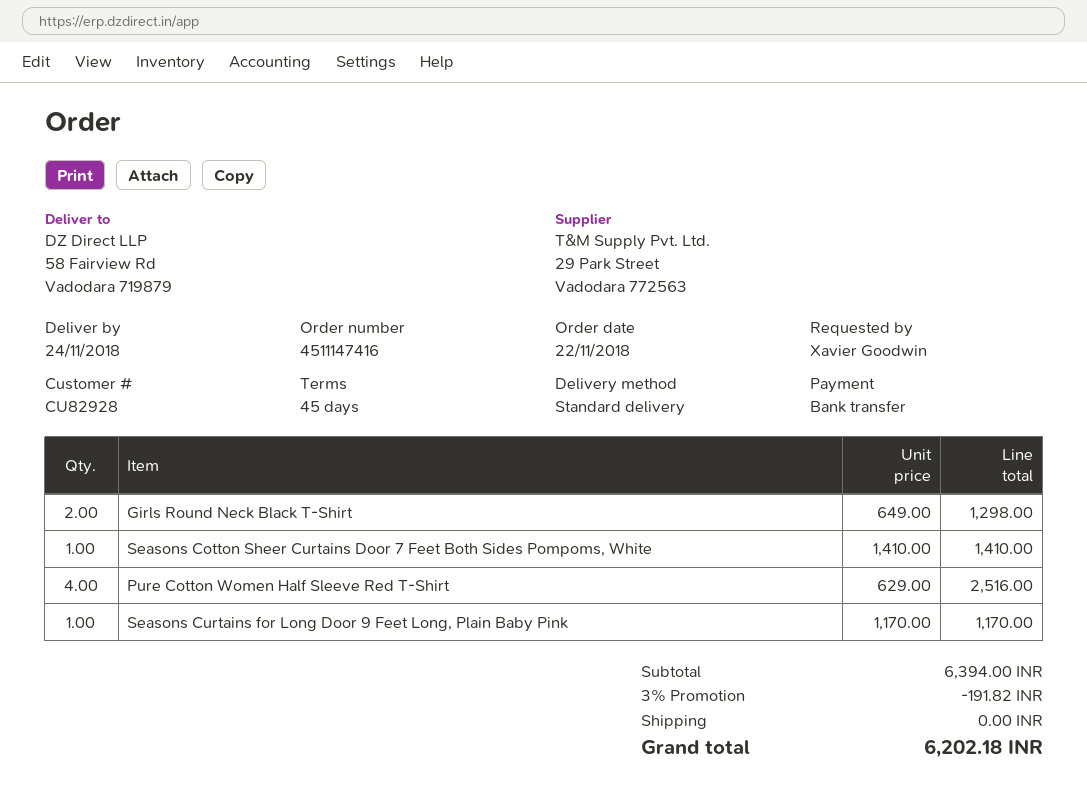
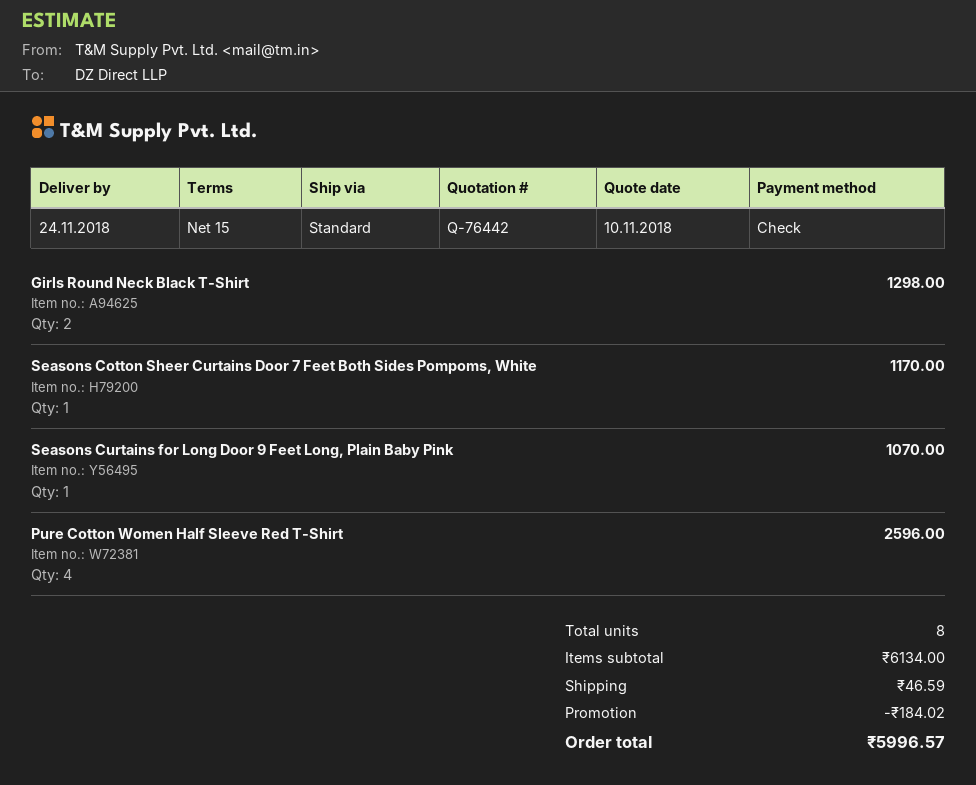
payment terms: 45 days -> 15 days
payment method: bank transfer -> cheque
Seasons Cotton Sheer Curtains Door 7 Feet Both Sides Pompoms, White: 1 for 1410.00 -> 1 for 1170.00
Pure Cotton Women Half Sleeve Red T-Shirt: 4 for 2516.00 -> 4 for 2596.00
Seasons Curtains for Long Door 9 Feet Long, Plain Baby Pink: 1 for 1170.00 -> 1 for 1070.00
subtotal: 6394.00 -> 6134.00
discount: 191.82 -> 184.02
shipping: 0.00 -> 46.59
total: 6202.18 -> 5996.57

